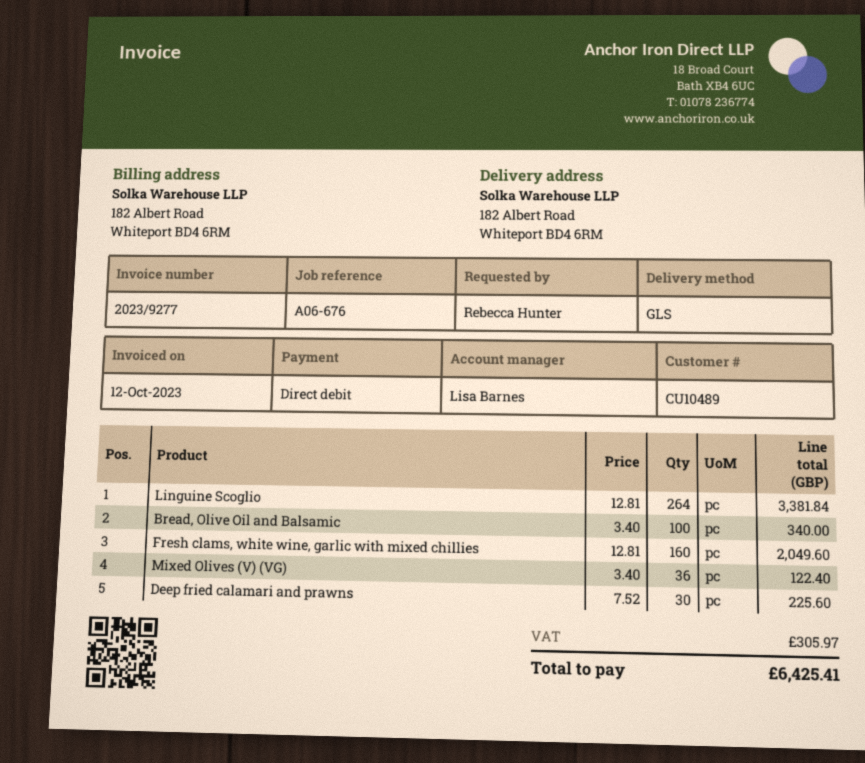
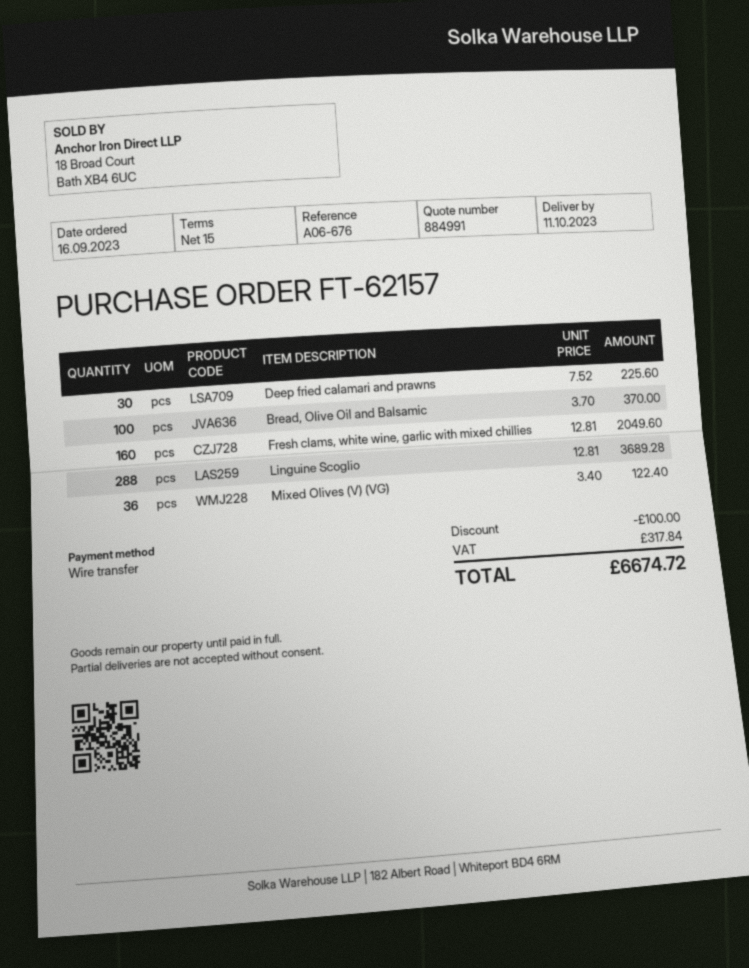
payment method: direct debit -> bank transfer
Linguine Scoglio: 264 x 12.81 = 3381.84 -> 288 x 12.81 = 3689.28
Bread, Olive Oil and Balsamic: 100 x 3.40 = 340.00 -> 100 x 3.70 = 370.00
discount: none -> 100.00
tax: 305.97 -> 317.84
total: 6425.41 -> 6674.72

